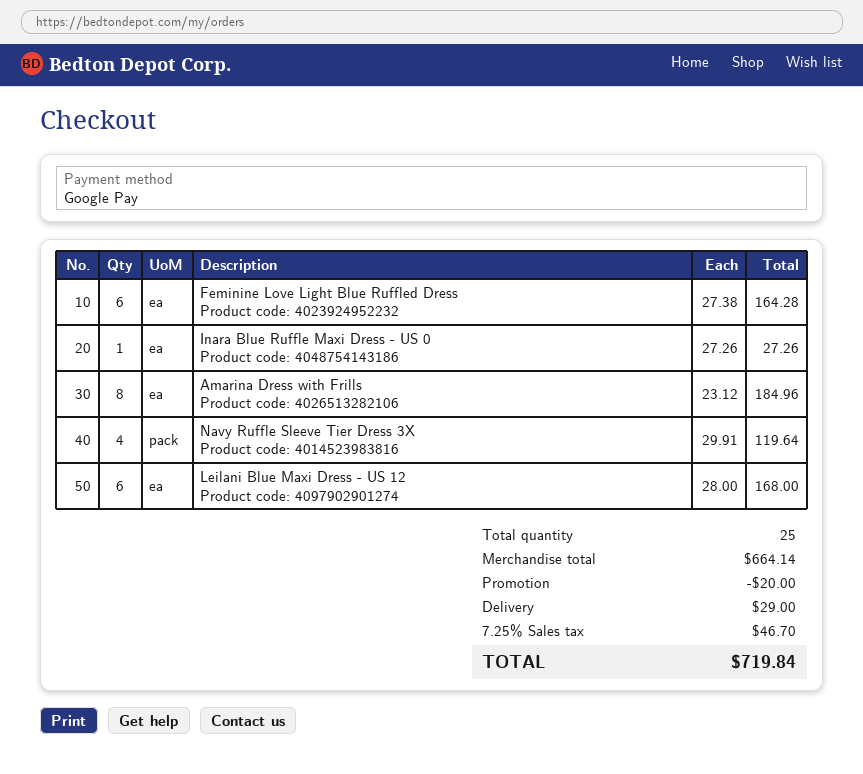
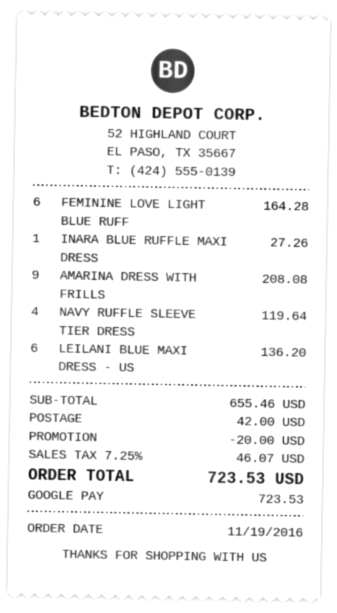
Amarina Dress with Frills: 8 for 184.96 -> 9 for 208.08
Leilani Blue Maxi Dress - US 12: 6 for 168.00 -> 6 for 136.20
subtotal: 664.14 -> 655.46
shipping: 29.00 -> 42.00
tax: 7.25% = 46.70 -> 7.25% = 46.07
total: 719.84 -> 723.53

